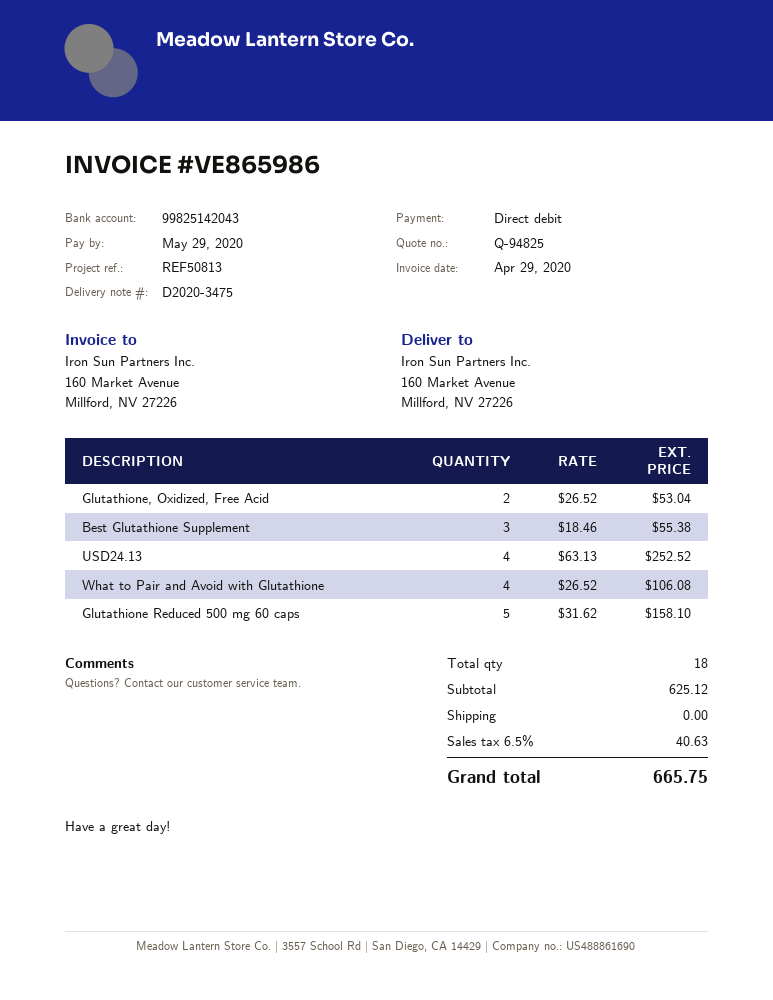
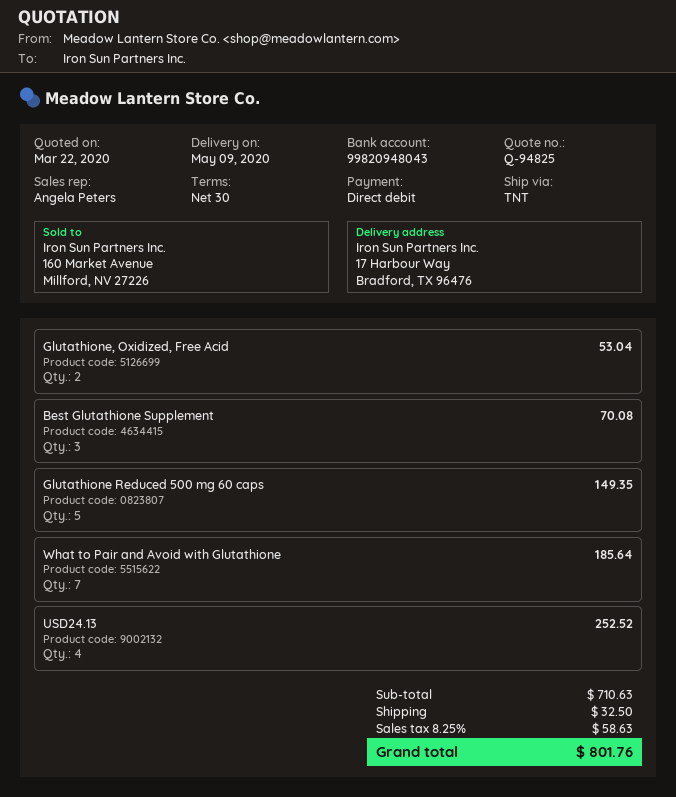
bank account: 99825142043 -> 99820948043
ship to: 160 Market Avenue, Millford, NV 27226 -> 17 Harbour Way, Bradford, TX 96476
Best Glutathione Supplement: 3 for 55.38 -> 3 for 70.08
What to Pair and Avoid with Glutathione: 4 for 106.08 -> 7 for 185.64
Glutathione Reduced 500 mg 60 caps: 5 for 158.10 -> 5 for 149.35
subtotal: 625.12 -> 710.63
shipping: 0.00 -> 32.50
tax: 6.5% = 40.63 -> 8.25% = 58.63
total: 665.75 -> 801.76

